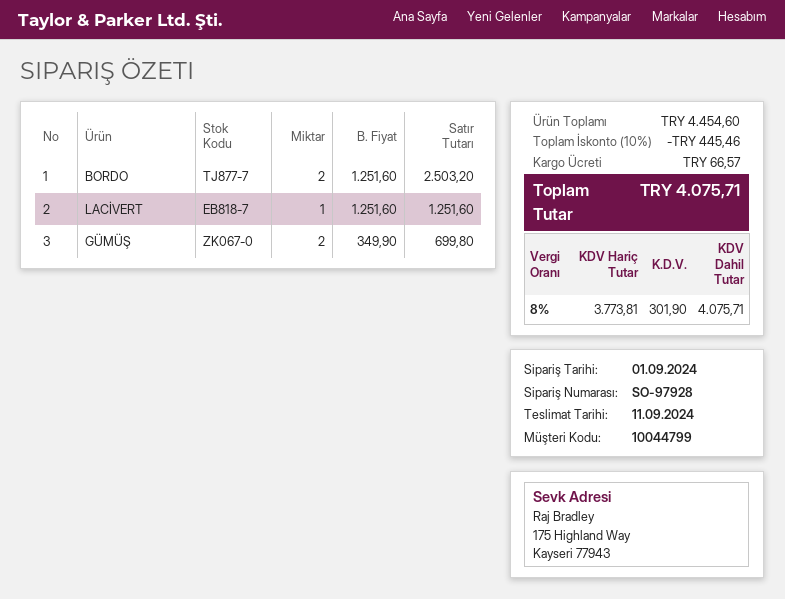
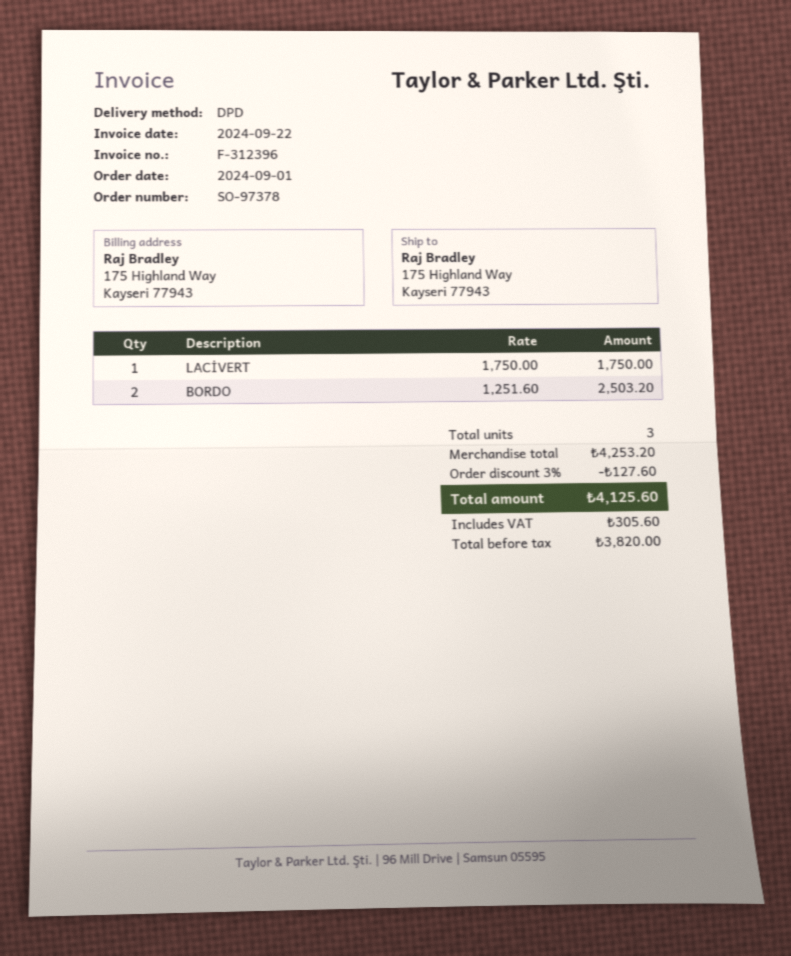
order number: SO-97928 -> SO-97378
LACİVERT: 1 x 1251.60 = 1251.60 -> 1 x 1750.00 = 1750.00
GÜMÜŞ: 2 x 349.90 = 699.80 -> none
subtotal: 4454.60 -> 4253.20
discount: 10% = 445.46 -> 3% = 127.60
shipping: 66.57 -> none
net: 3773.81 -> 3820.00
tax: 301.90 -> 305.60
total: 4075.71 -> 4125.60

